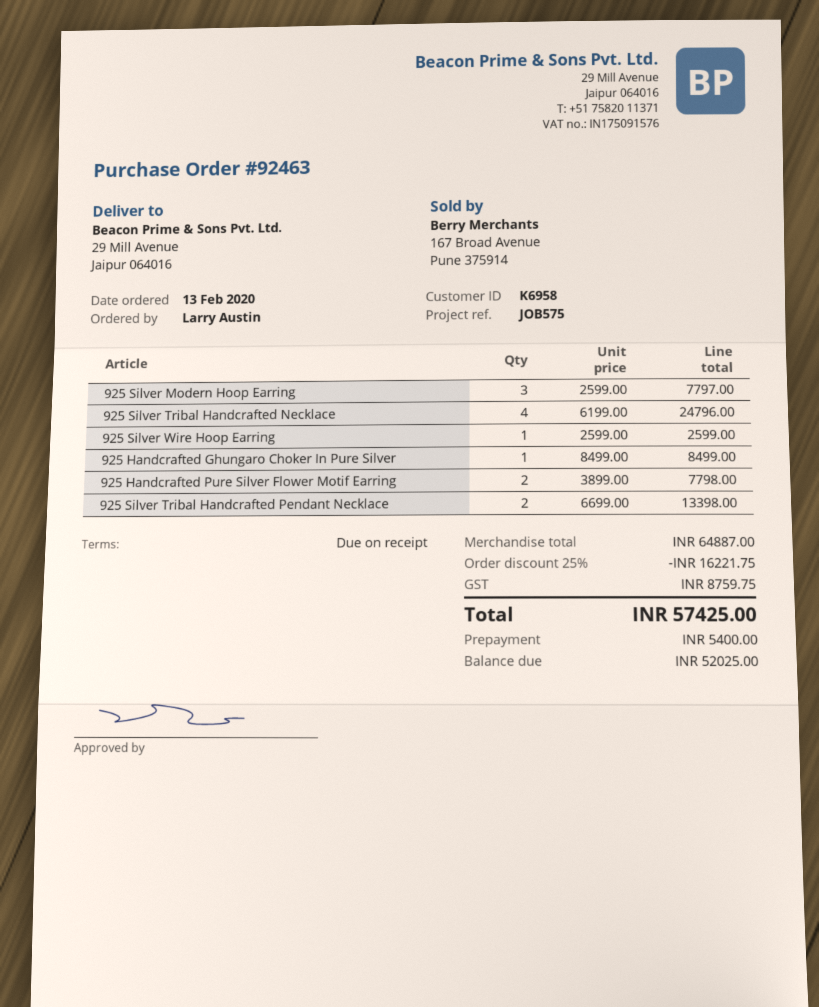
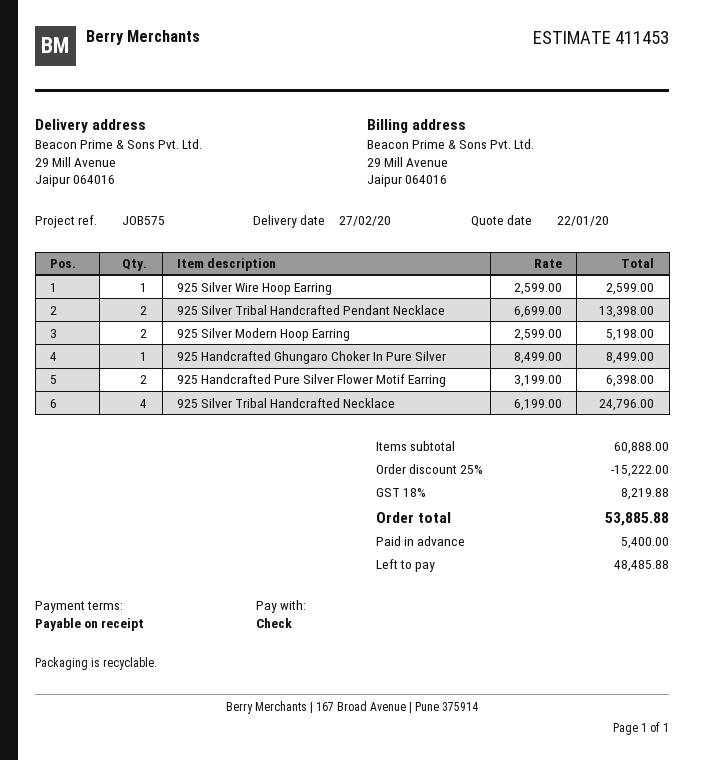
925 Silver Modern Hoop Earring: 3 x 2599.00 = 7797.00 -> 2 x 2599.00 = 5198.00
925 Handcrafted Pure Silver Flower Motif Earring: 2 x 3899.00 = 7798.00 -> 2 x 3199.00 = 6398.00
subtotal: 64887.00 -> 60888.00
discount: 25% = 16221.75 -> 25% = 15222.00
tax: 8759.75 -> 8219.88
total: 57425.00 -> 53885.88
balance: 52025.00 -> 48485.88

